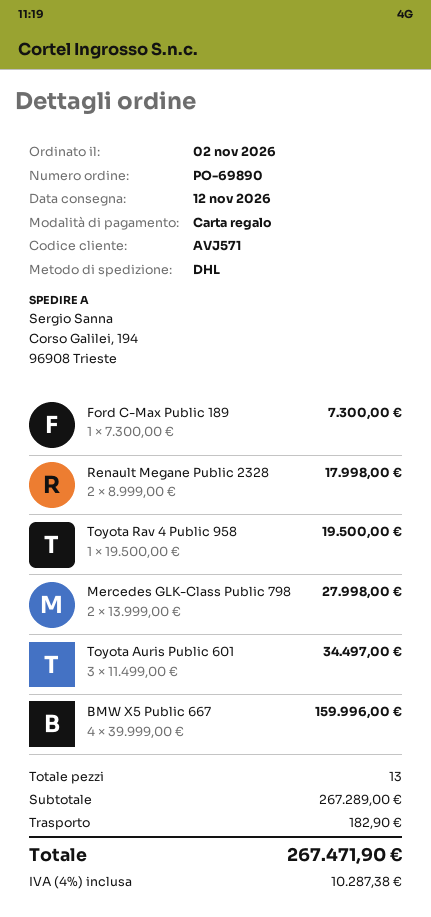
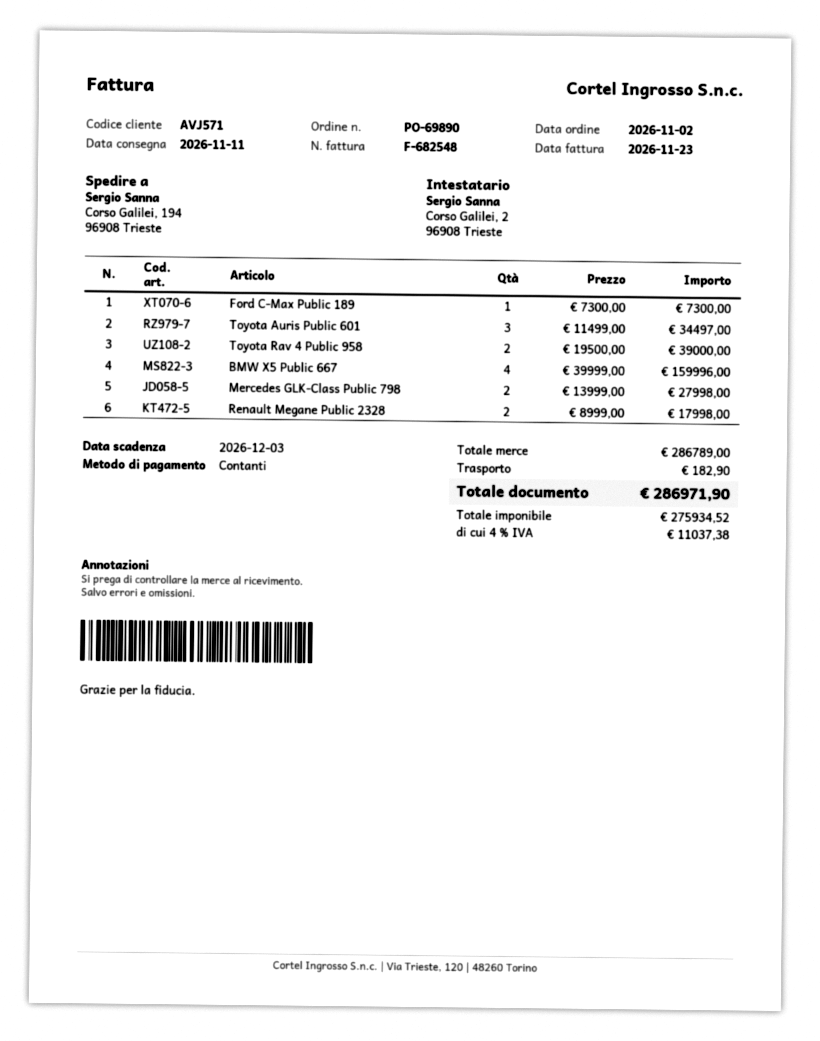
delivery date: 2026-11-12 -> 2026-11-11
payment method: gift card -> cash
Toyota Rav 4 Public 958: 1 x 19500.00 = 19500.00 -> 2 x 19500.00 = 39000.00
subtotal: 267289.00 -> 286789.00
tax: 4% = 10287.38 -> 4% = 11037.38
total: 267471.90 -> 286971.90

